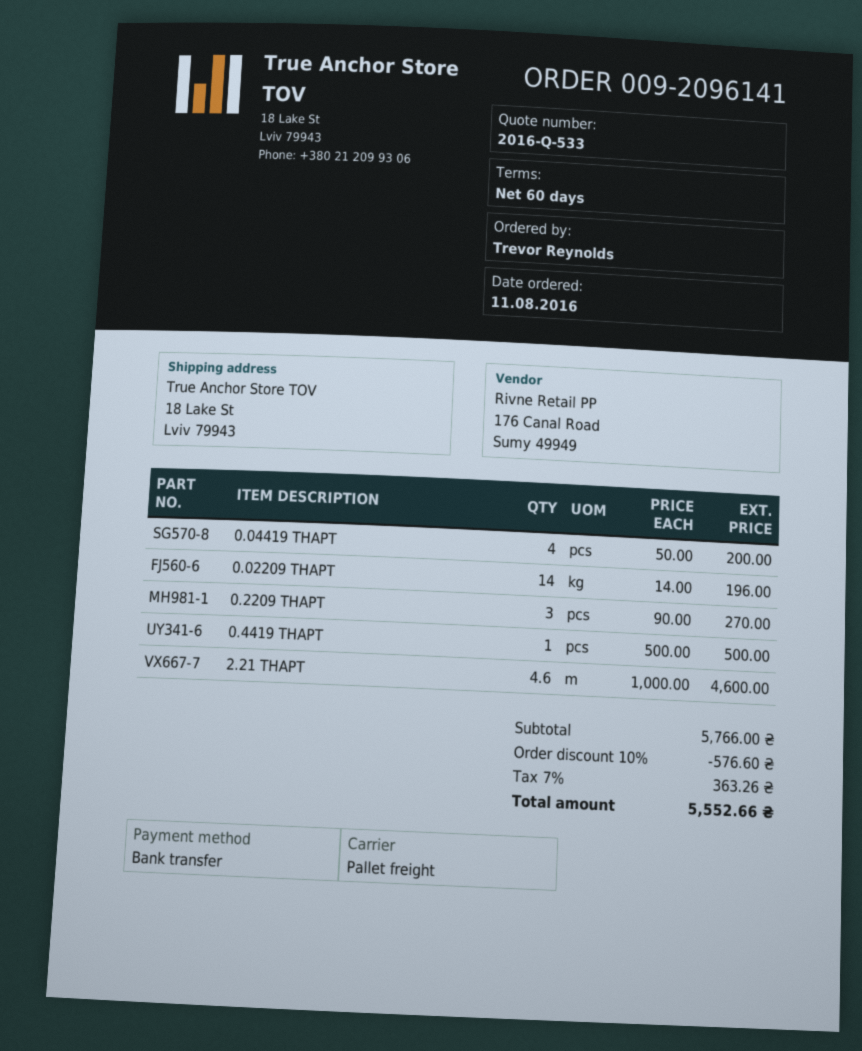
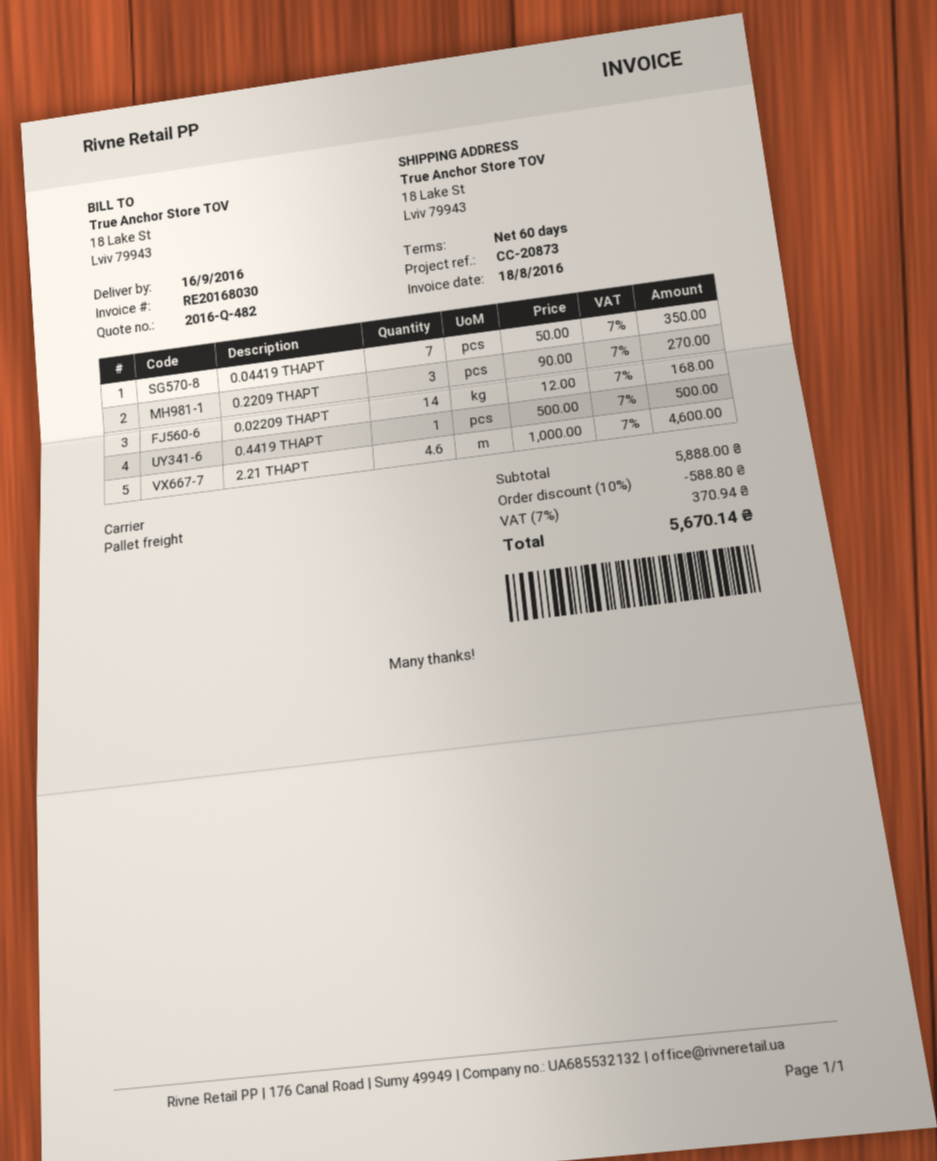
quote number: 2016-Q-533 -> 2016-Q-482
0.04419 THAPT: 4 x 50.00 = 200.00 -> 7 x 50.00 = 350.00
0.02209 THAPT: 14 x 14.00 = 196.00 -> 14 x 12.00 = 168.00
subtotal: 5766.00 -> 5888.00
discount: 10% = 576.60 -> 10% = 588.80
tax: 7% = 363.26 -> 7% = 370.94
total: 5552.66 -> 5670.14

